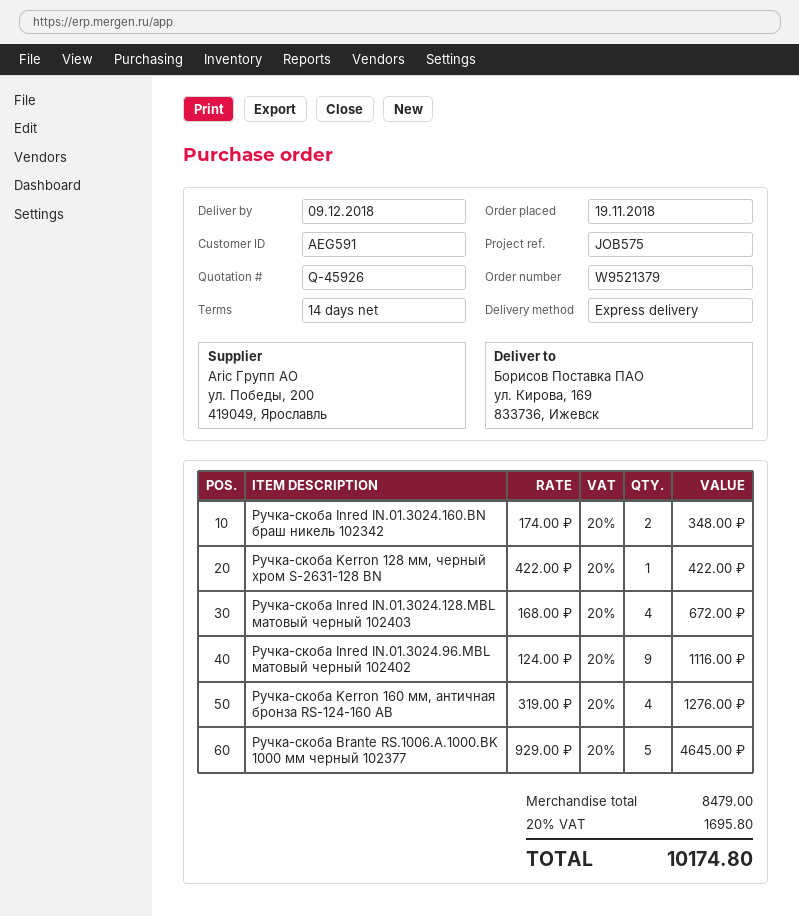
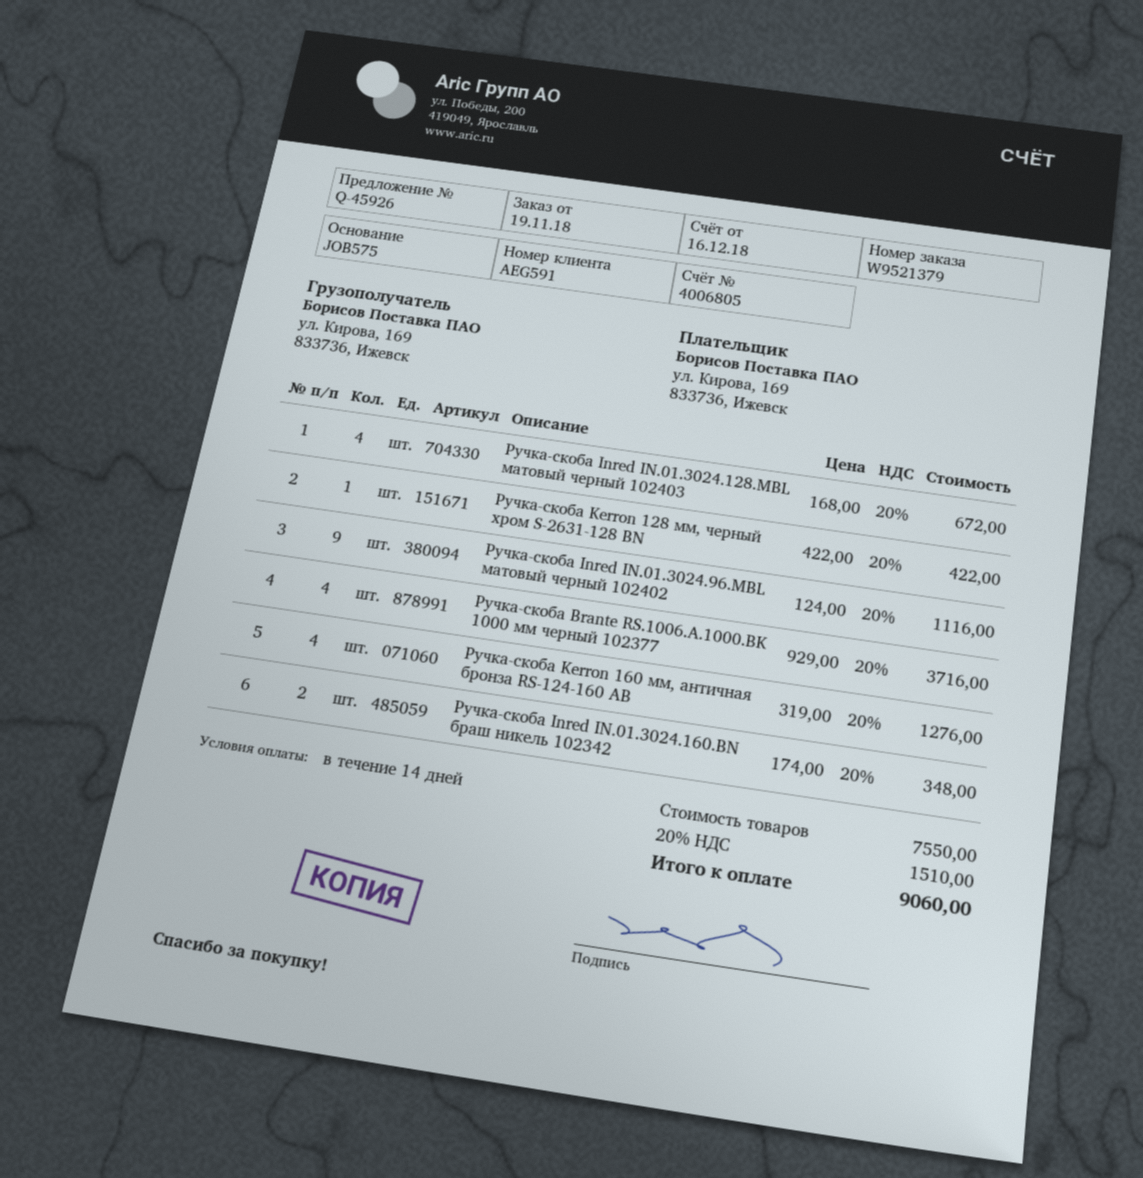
Ручка-скоба Brante RS.1006.A.1000.BK 1000 мм черный 102377: 5 x 929.00 = 4645.00 -> 4 x 929.00 = 3716.00
subtotal: 8479.00 -> 7550.00
tax: 20% = 1695.80 -> 20% = 1510.00
total: 10174.80 -> 9060.00

